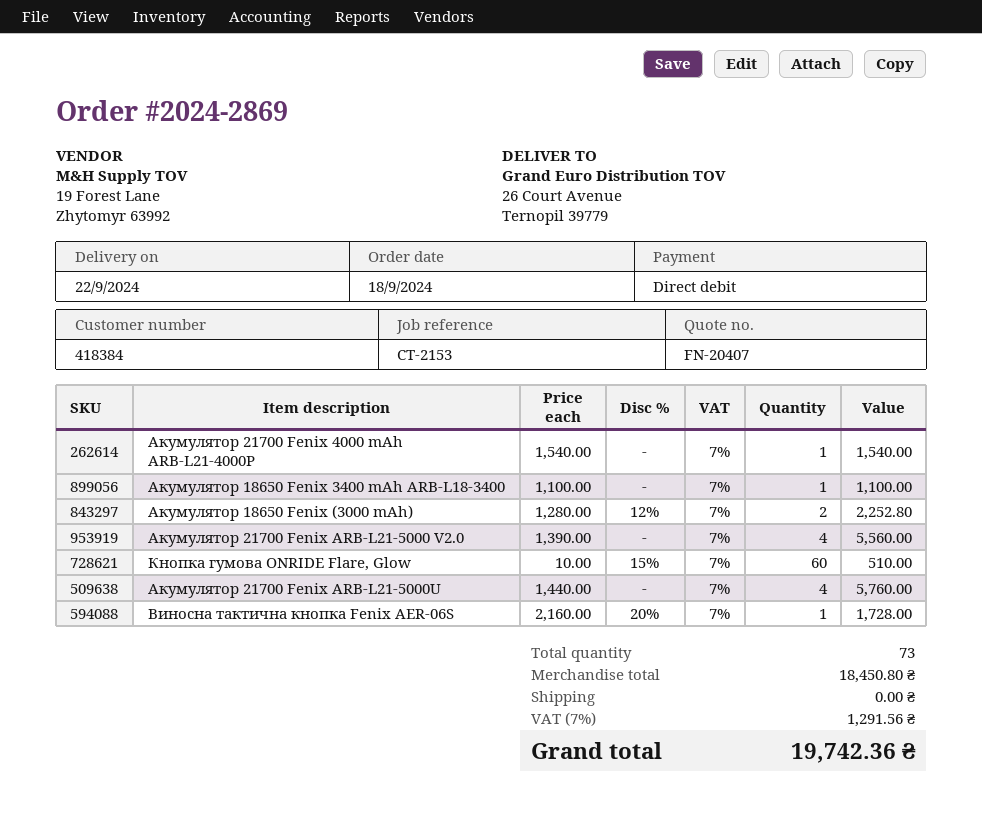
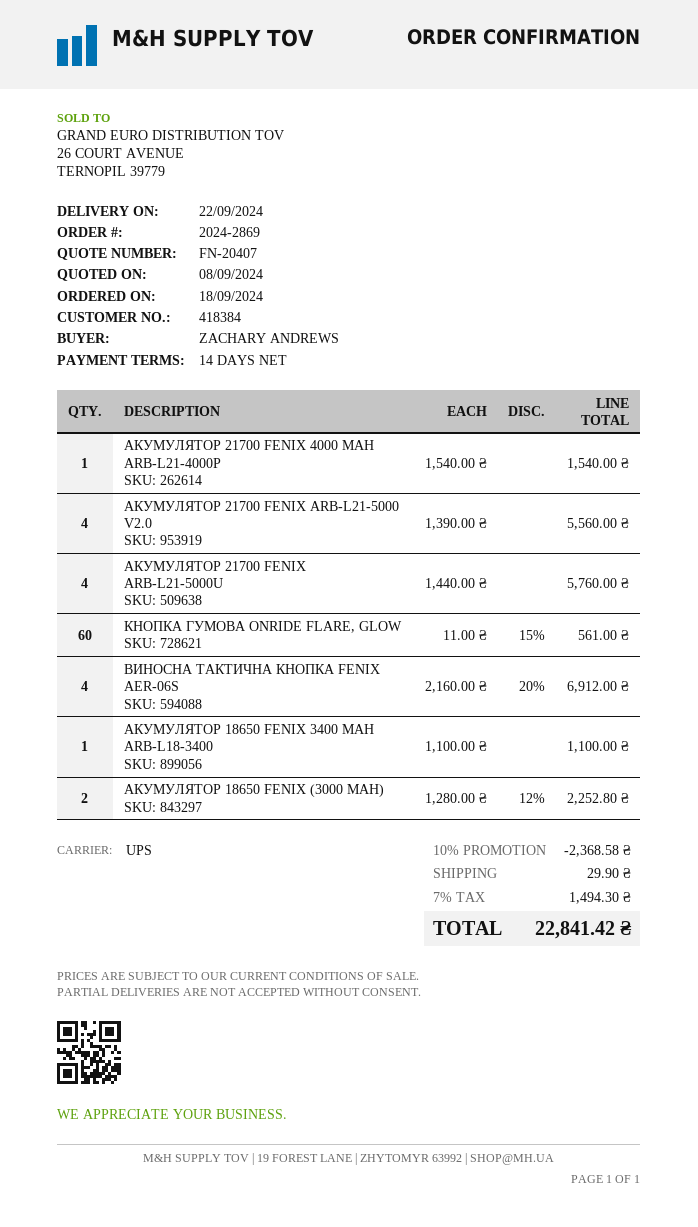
Кнопка гумова ONRIDE Flare, Glow: 60 x 10.00 - 15% = 510.00 -> 60 x 11.00 - 15% = 561.00
Виносна тактична кнопка Fenix AER-06S: 1 x 2160.00 - 20% = 1728.00 -> 4 x 2160.00 - 20% = 6912.00
discount: none -> 10% = 2368.58
shipping: 0.00 -> 29.90
tax: 7% = 1291.56 -> 7% = 1494.30
total: 19742.36 -> 22841.42

